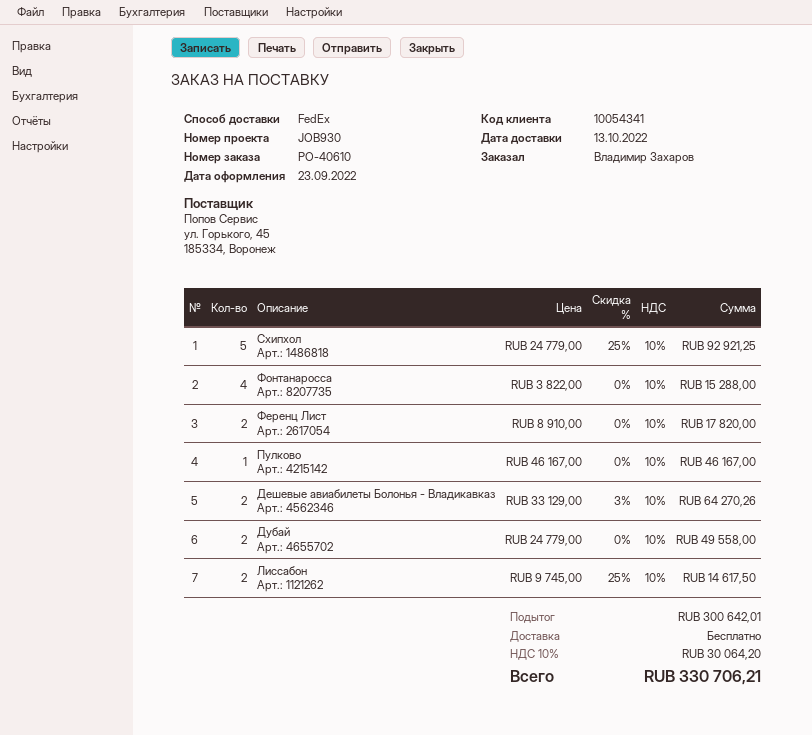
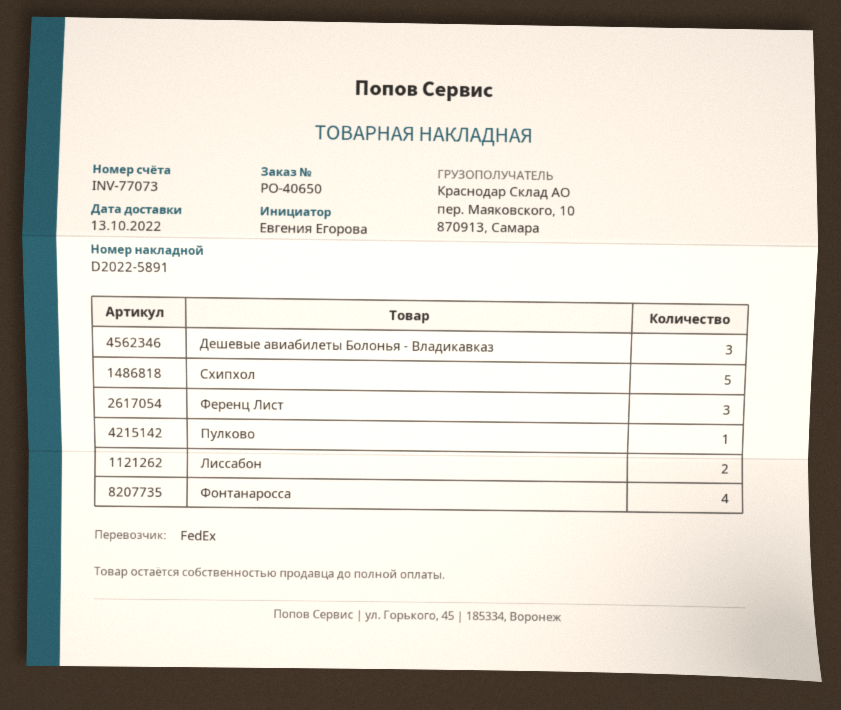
order number: PO-40610 -> PO-40650
ordered by: Владимир Захаров -> Евгения Егорова
Ференц Лист: 2 -> 3
Дешевые авиабилеты Болонья - Владикавказ: 2 -> 3
Дубай: 2 -> none

